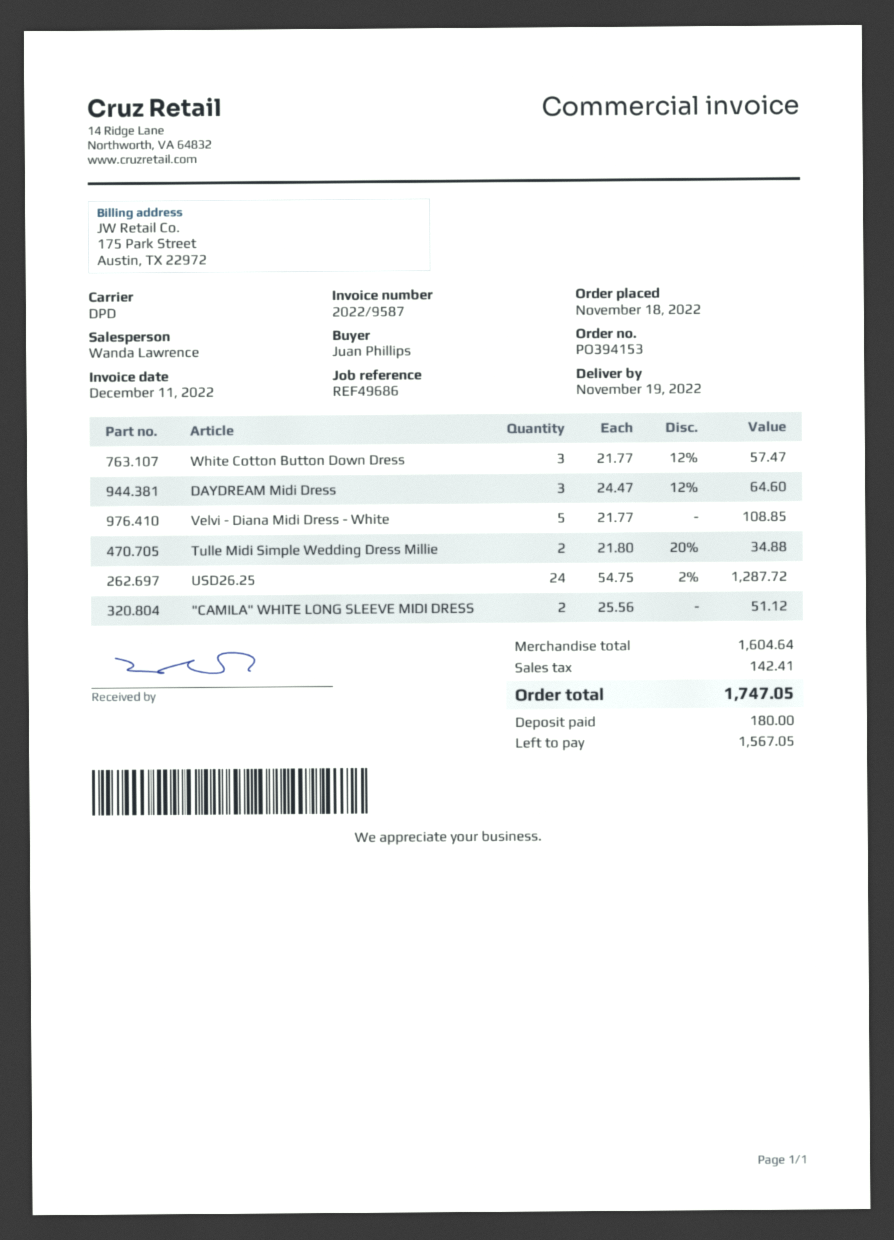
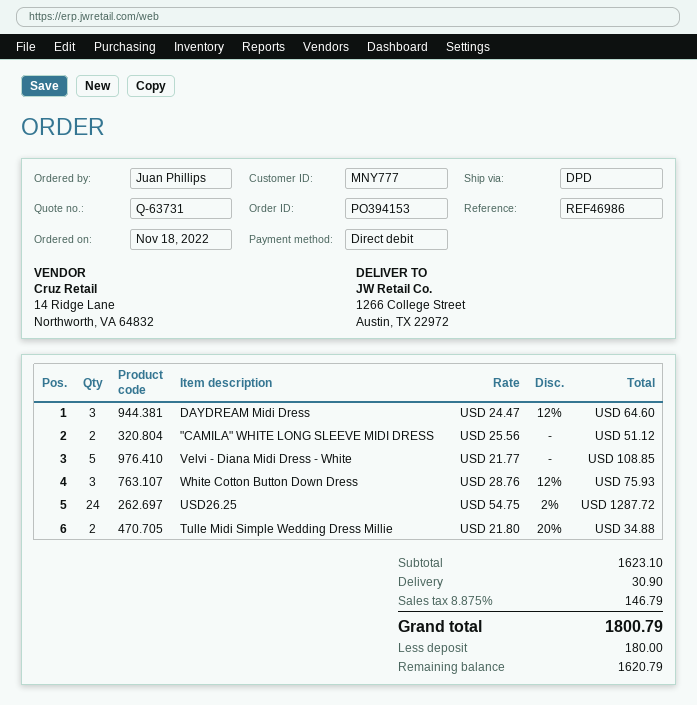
reference: REF49686 -> REF46986
White Cotton Button Down Dress: 3 x 21.77 - 12% = 57.47 -> 3 x 28.76 - 12% = 75.93
subtotal: 1604.64 -> 1623.10
shipping: none -> 30.90
tax: 142.41 -> 146.79
total: 1747.05 -> 1800.79
balance: 1567.05 -> 1620.79

